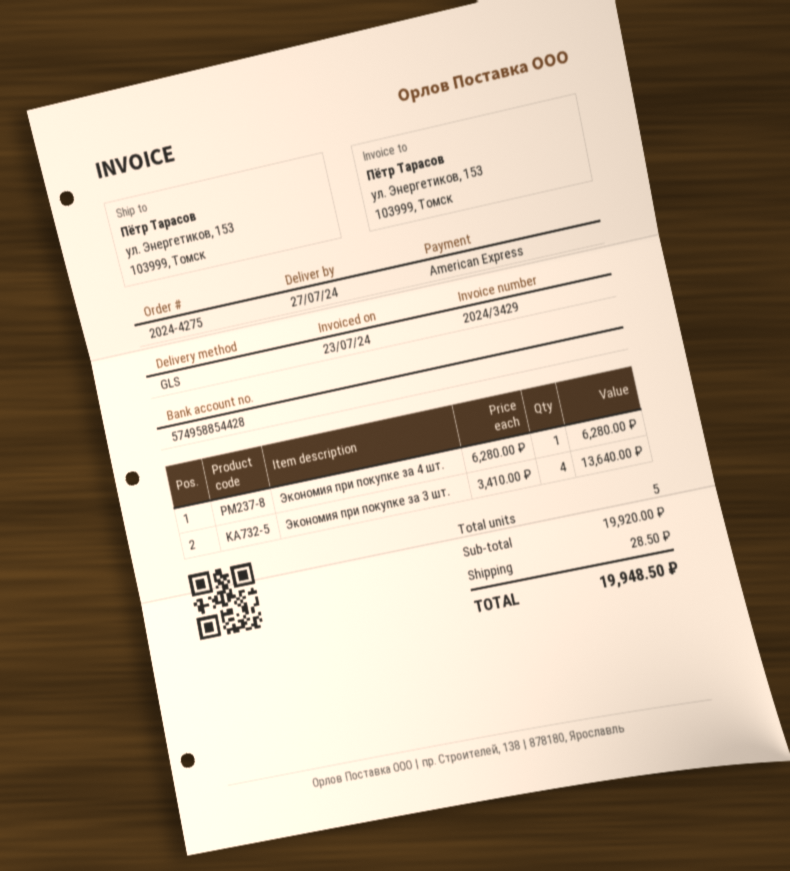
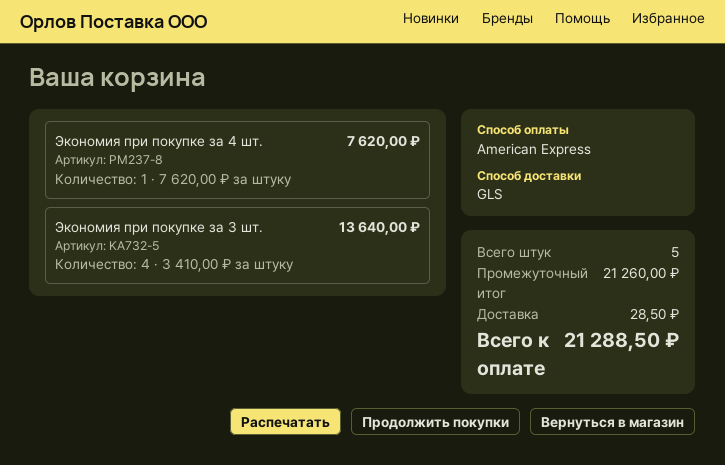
Экономия при покупке за 4 шт.: 1 x 6280.00 = 6280.00 -> 1 x 7620.00 = 7620.00
subtotal: 19920.00 -> 21260.00
total: 19948.50 -> 21288.50

